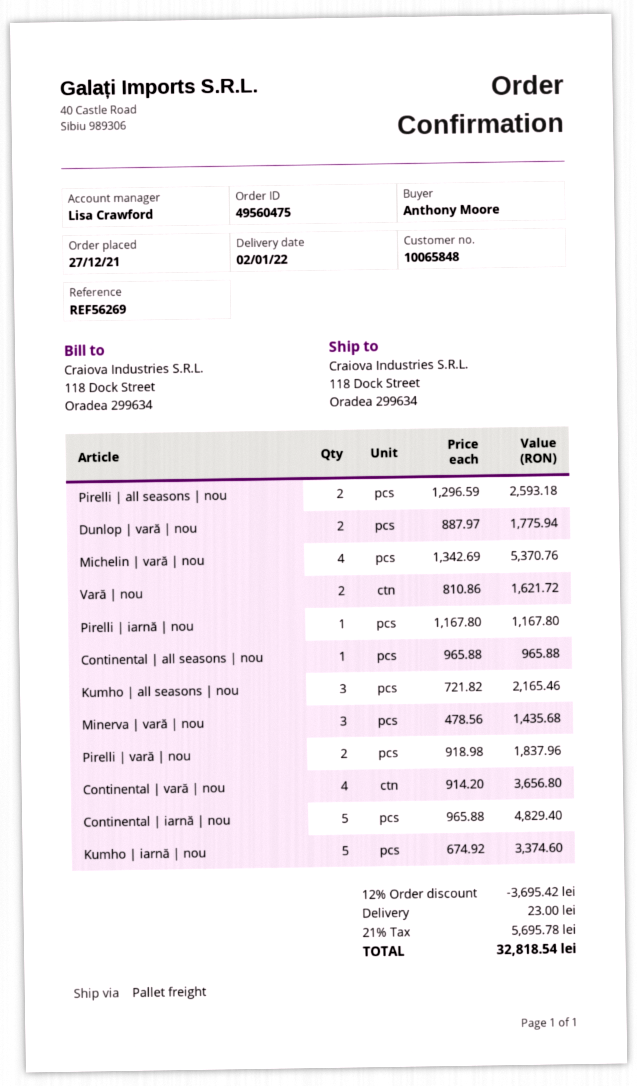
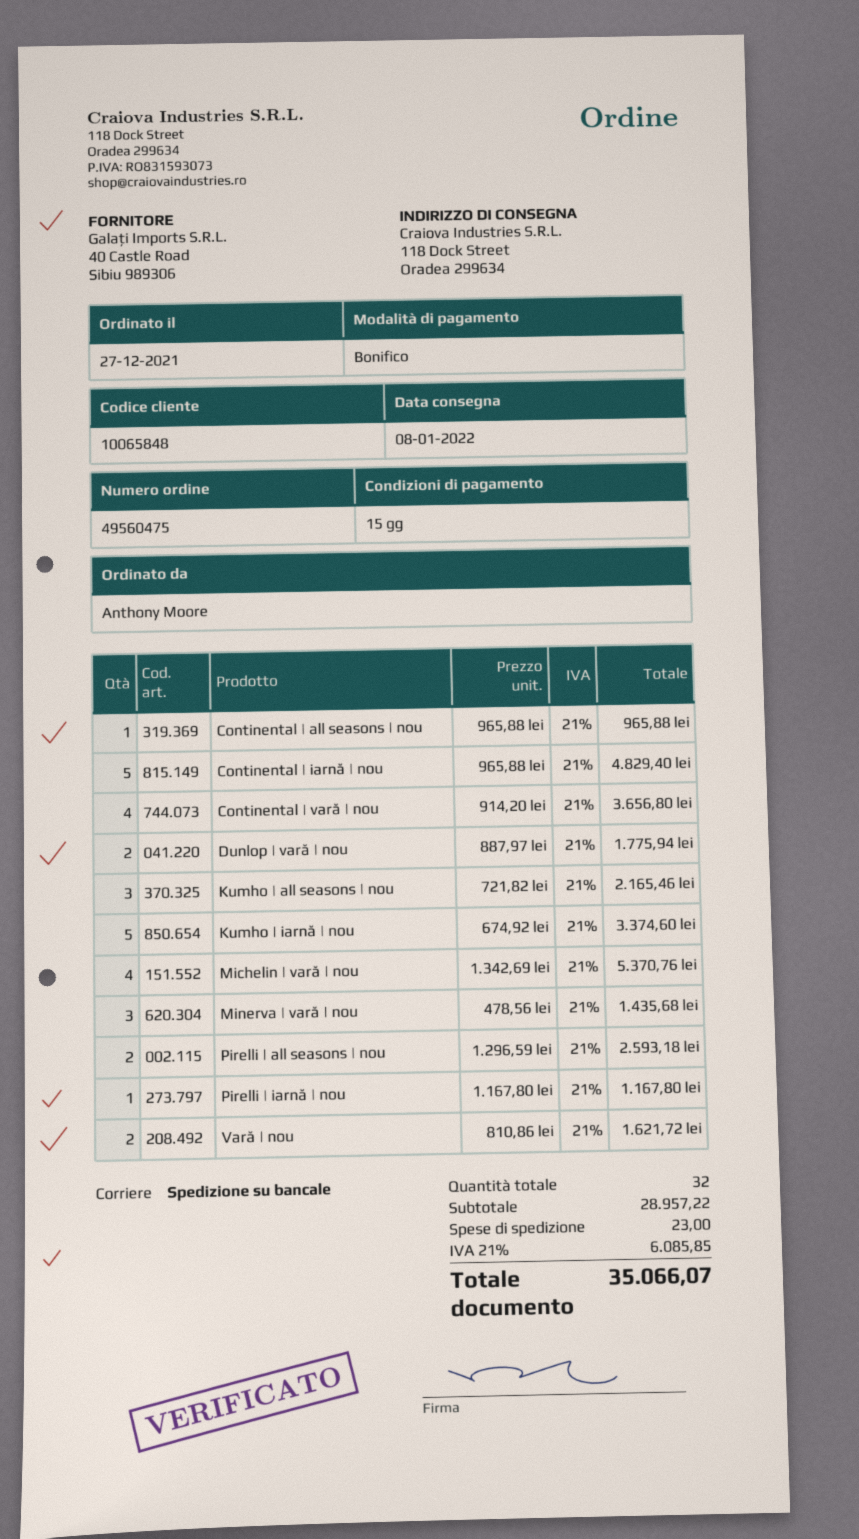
delivery date: 2022-01-02 -> 2022-01-08
Pirelli | vară | nou: 2 x 918.98 = 1837.96 -> none
discount: 12% = 3695.42 -> none
tax: 21% = 5695.78 -> 21% = 6085.85
total: 32818.54 -> 35066.07

